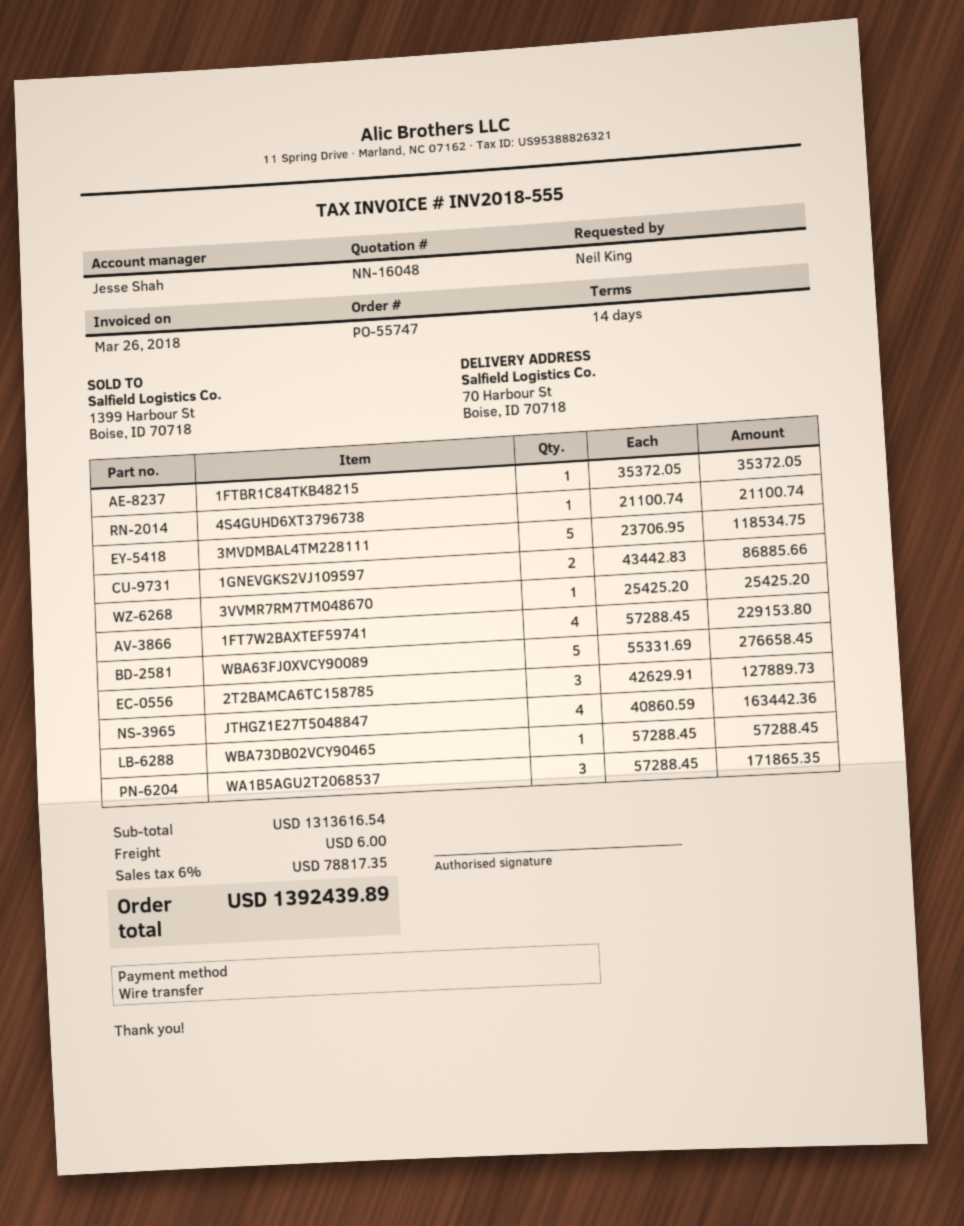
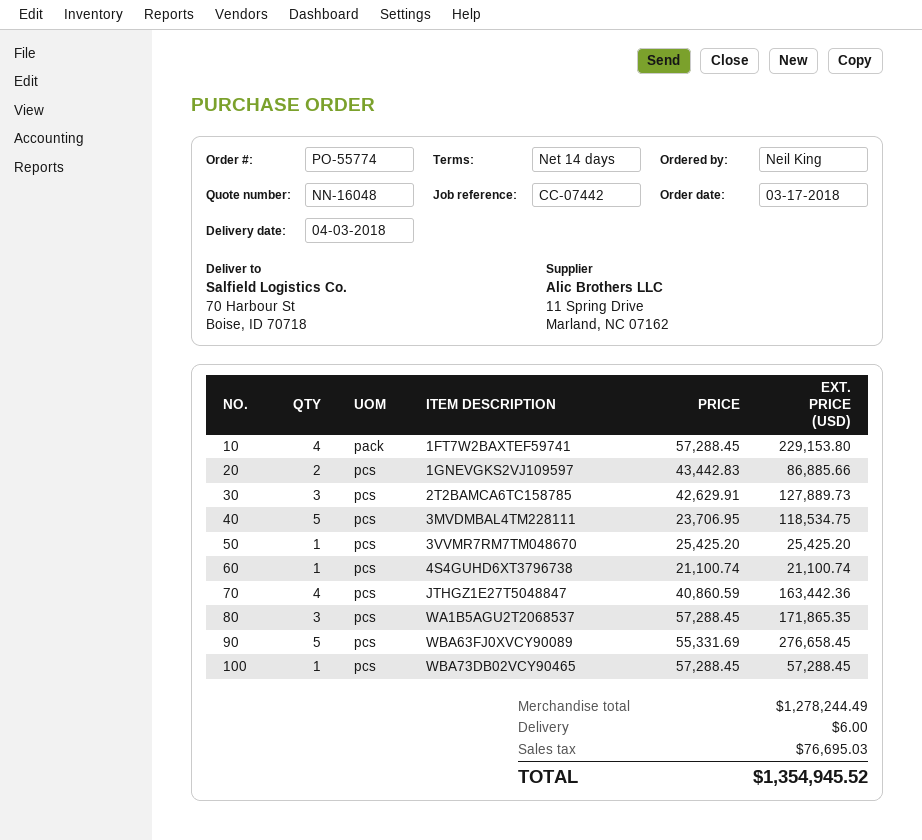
order number: PO-55747 -> PO-55774
1FTBR1C84TKB48215: 1 x 35372.05 = 35372.05 -> none
subtotal: 1313616.54 -> 1278244.49
tax: 78817.35 -> 76695.03
total: 1392439.89 -> 1354945.52

